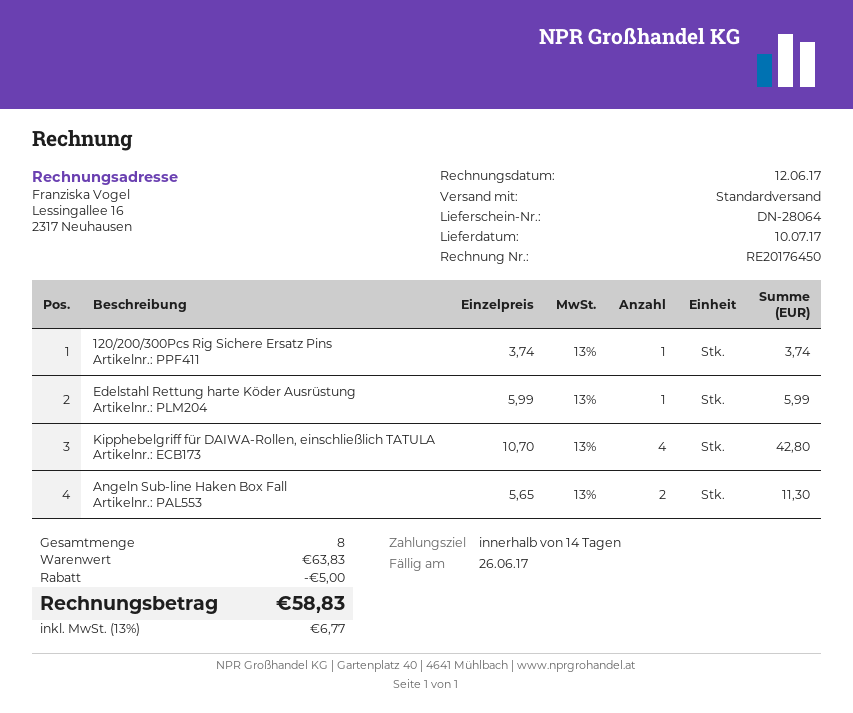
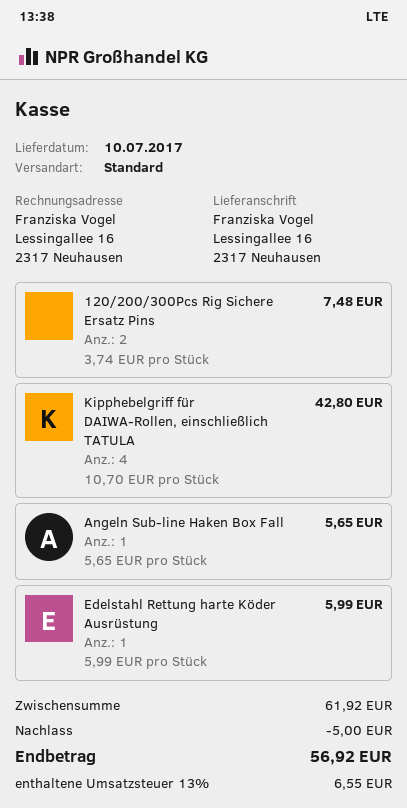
120/200/300Pcs Rig Sichere Ersatz Pins: 1 x 3.74 = 3.74 -> 2 x 3.74 = 7.48
Angeln Sub-line Haken Box Fall: 2 x 5.65 = 11.30 -> 1 x 5.65 = 5.65
subtotal: 63.83 -> 61.92
tax: 13% = 6.77 -> 13% = 6.55
total: 58.83 -> 56.92

